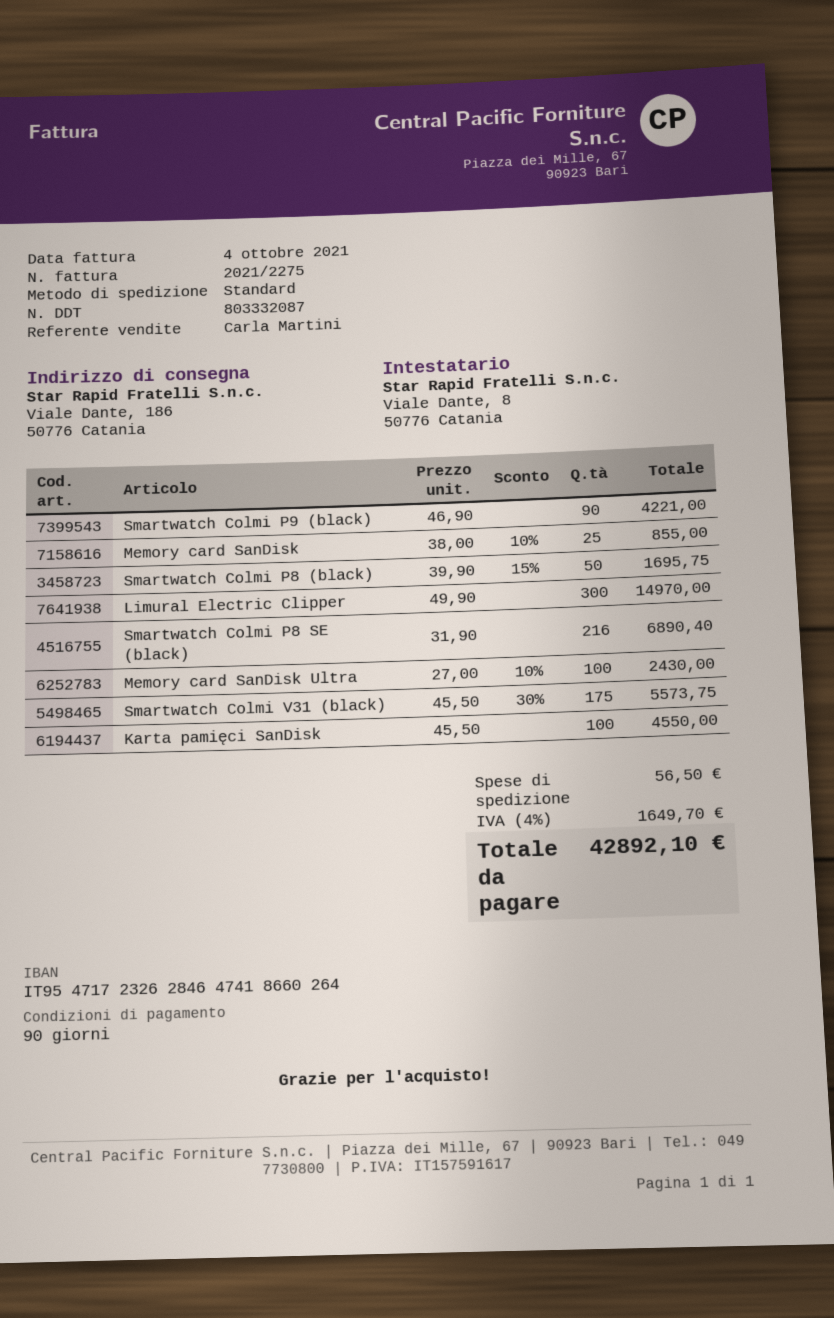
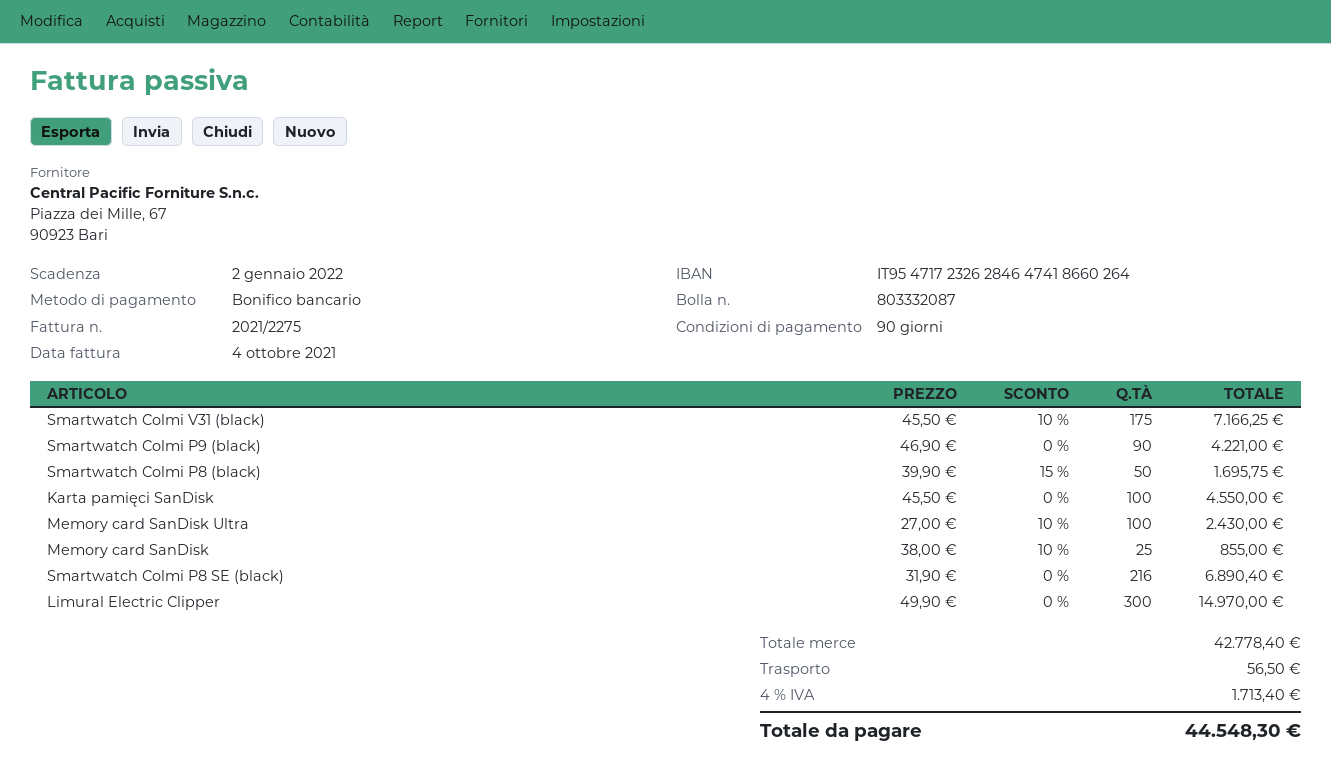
Smartwatch Colmi V31 (black): 175 x 45.50 - 30% = 5573.75 -> 175 x 45.50 - 10% = 7166.25
tax: 4% = 1649.70 -> 4% = 1713.40
total: 42892.10 -> 44548.30

